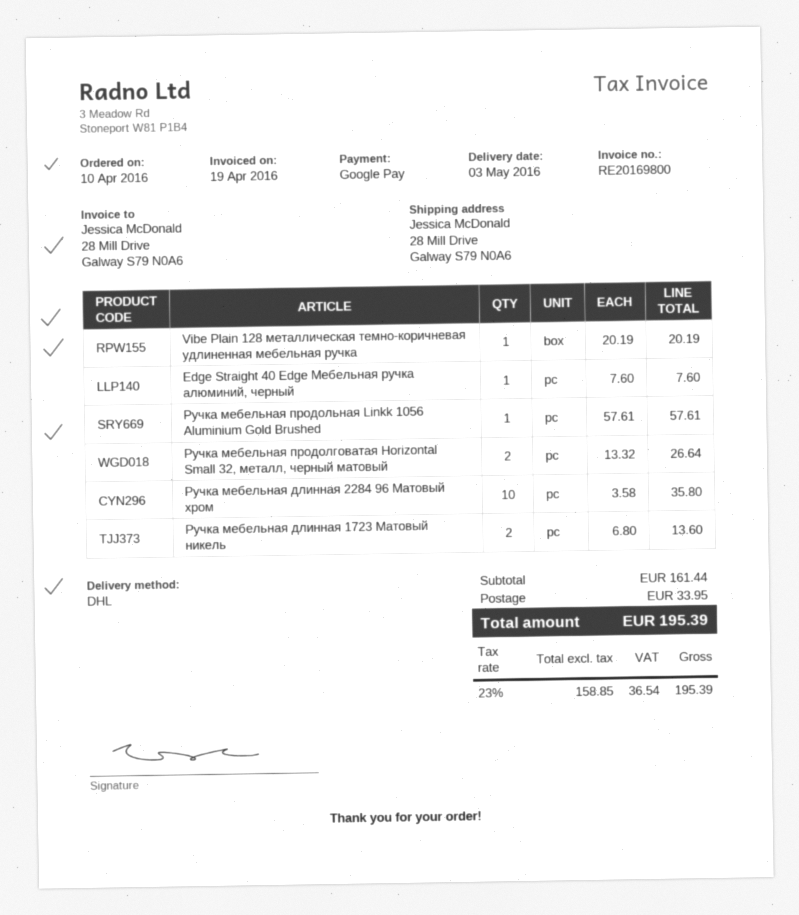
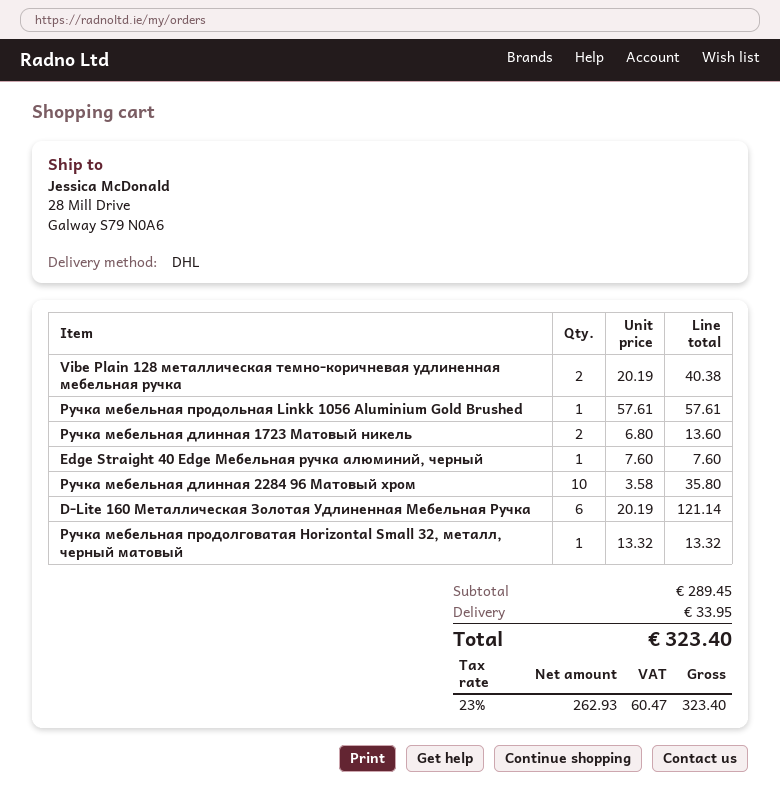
Vibe Plain 128 металлическая темно-коричневая удлиненная мебельная ручка: 1 x 20.19 = 20.19 -> 2 x 20.19 = 40.38
Ручка мебельная продолговатая Horizontal Small 32, металл, черный матовый: 2 x 13.32 = 26.64 -> 1 x 13.32 = 13.32
D-Lite 160 Металлическая Золотая Удлиненная Мебельная Ручка: none -> 6 x 20.19 = 121.14
subtotal: 161.44 -> 289.45
net: 158.85 -> 262.93
tax: 23% = 36.54 -> 23% = 60.47
total: 195.39 -> 323.40

